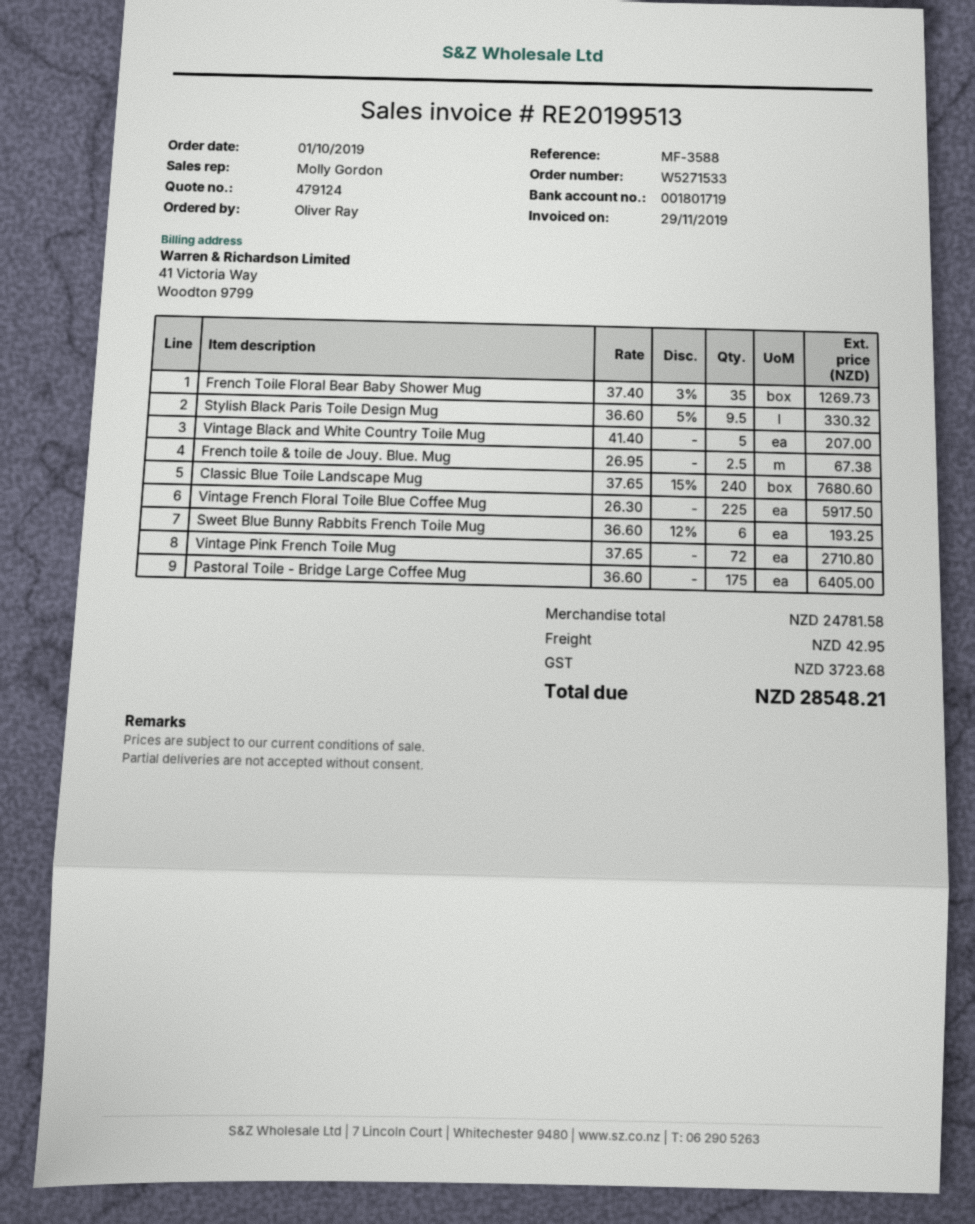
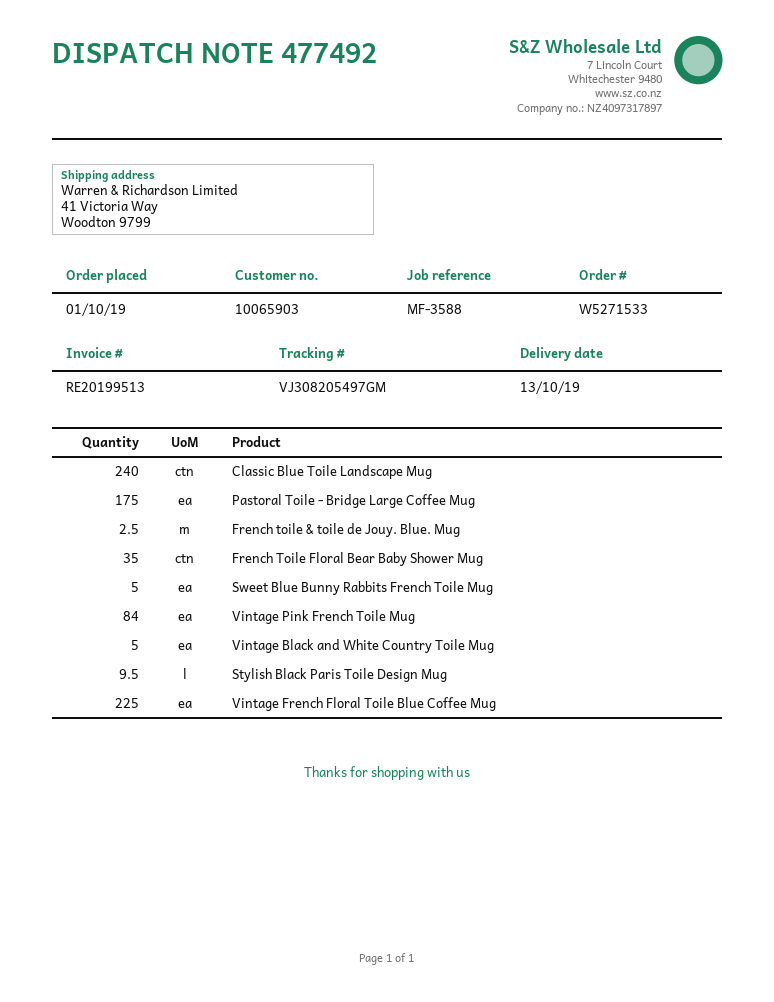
Sweet Blue Bunny Rabbits French Toile Mug: 6 -> 5
Vintage Pink French Toile Mug: 72 -> 84

